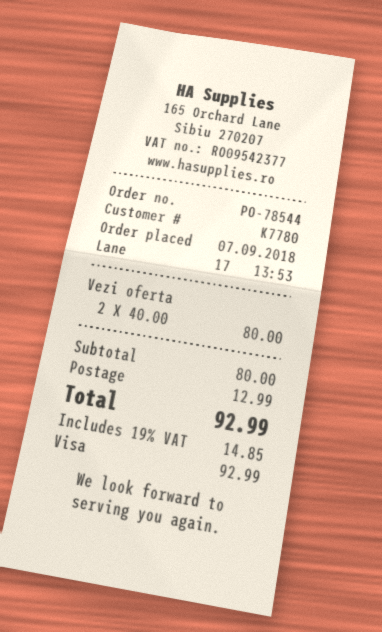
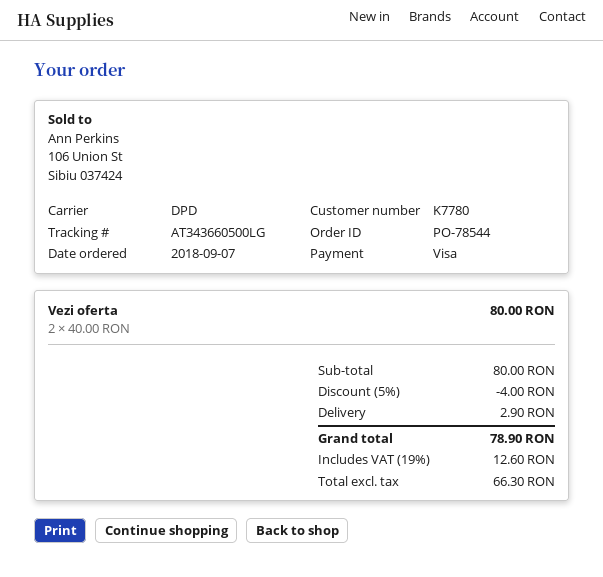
discount: none -> 5% = 4.00
shipping: 12.99 -> 2.90
tax: 19% = 14.85 -> 19% = 12.60
total: 92.99 -> 78.90

